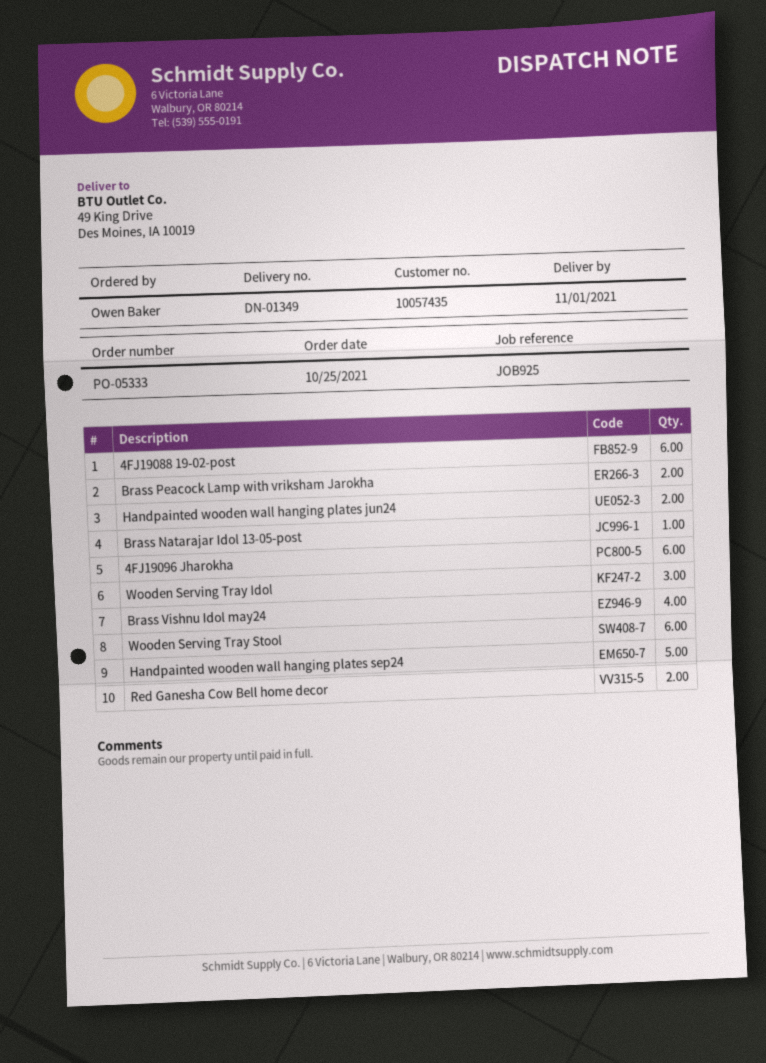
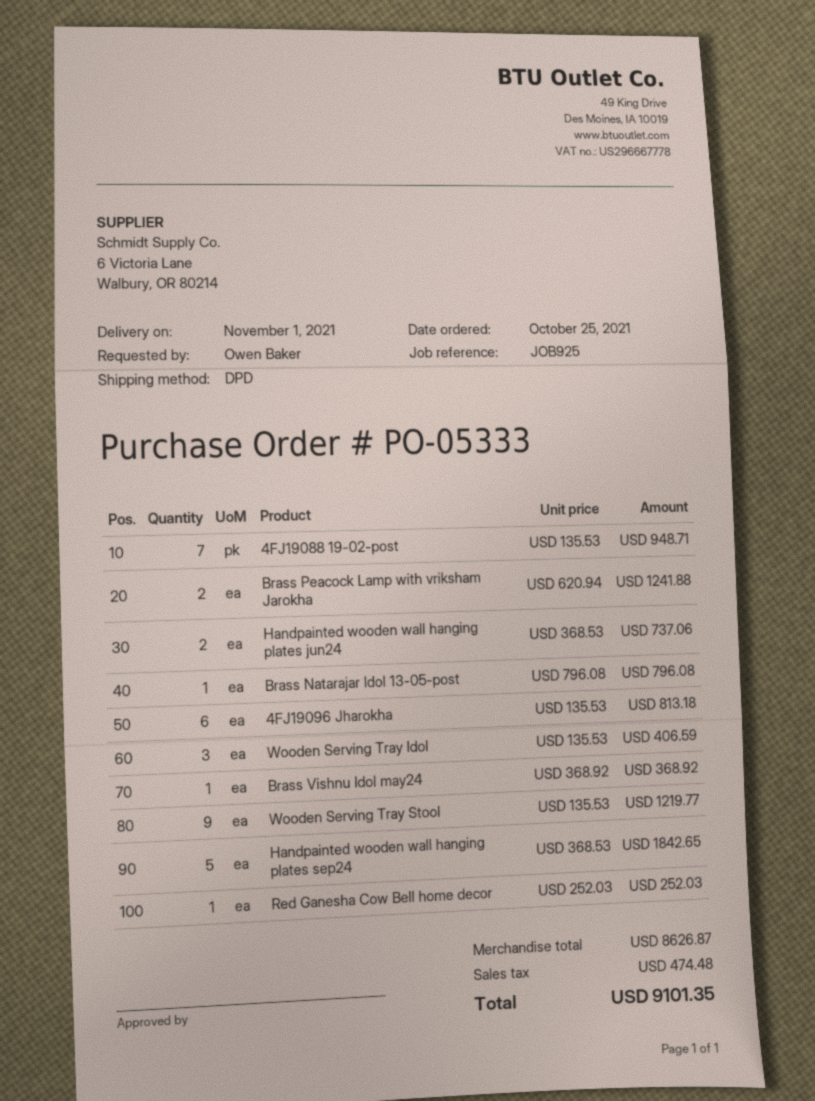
4FJ19088 19-02-post: 6 -> 7
Brass Vishnu Idol may24: 4 -> 1
Wooden Serving Tray Stool: 6 -> 9
Red Ganesha Cow Bell home decor: 2 -> 1

